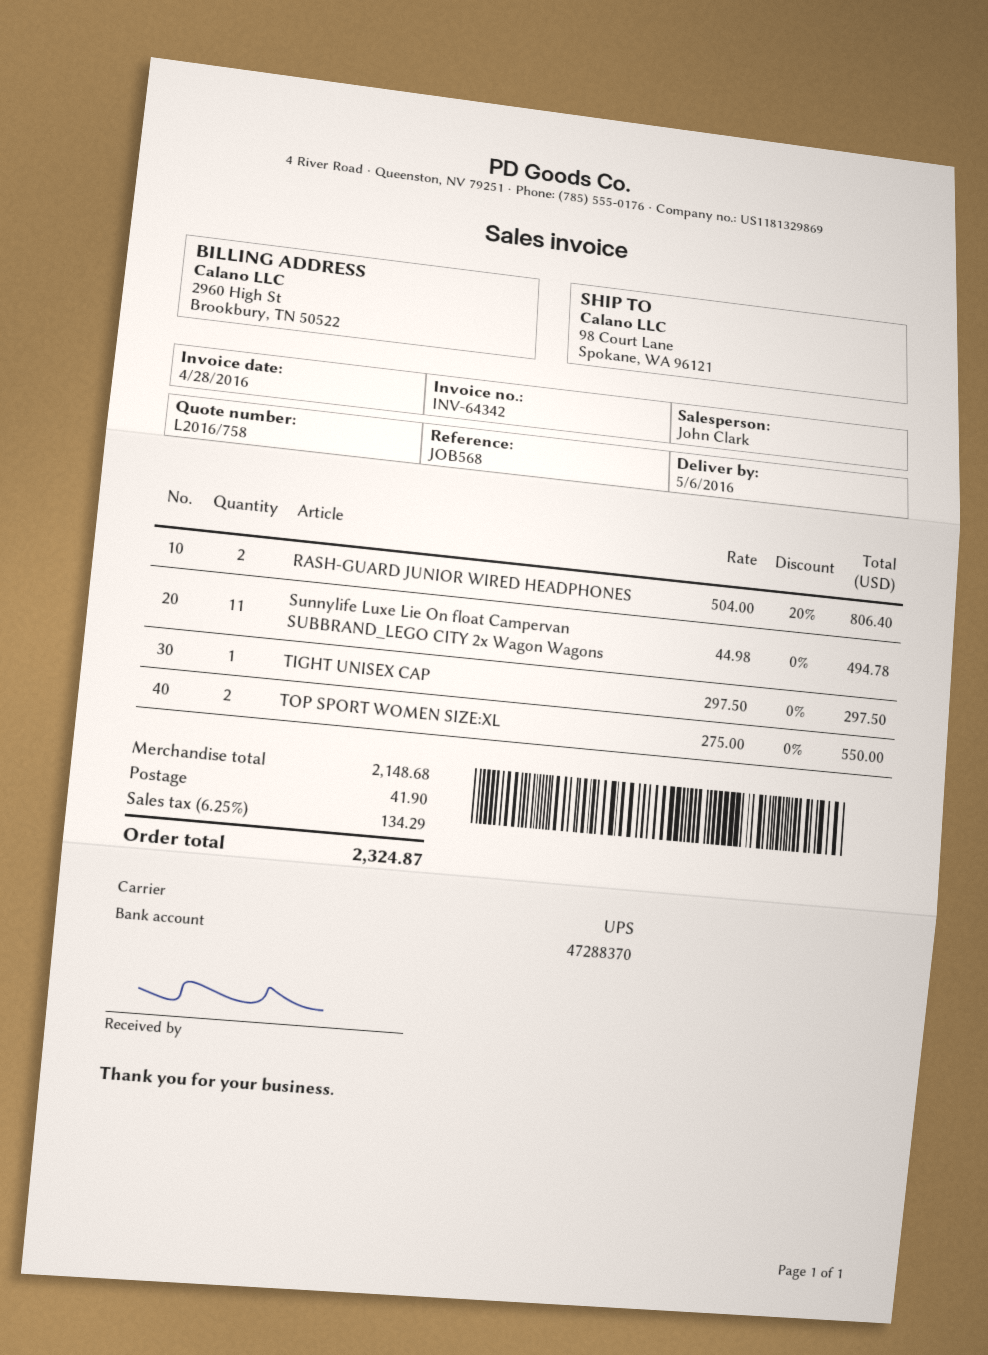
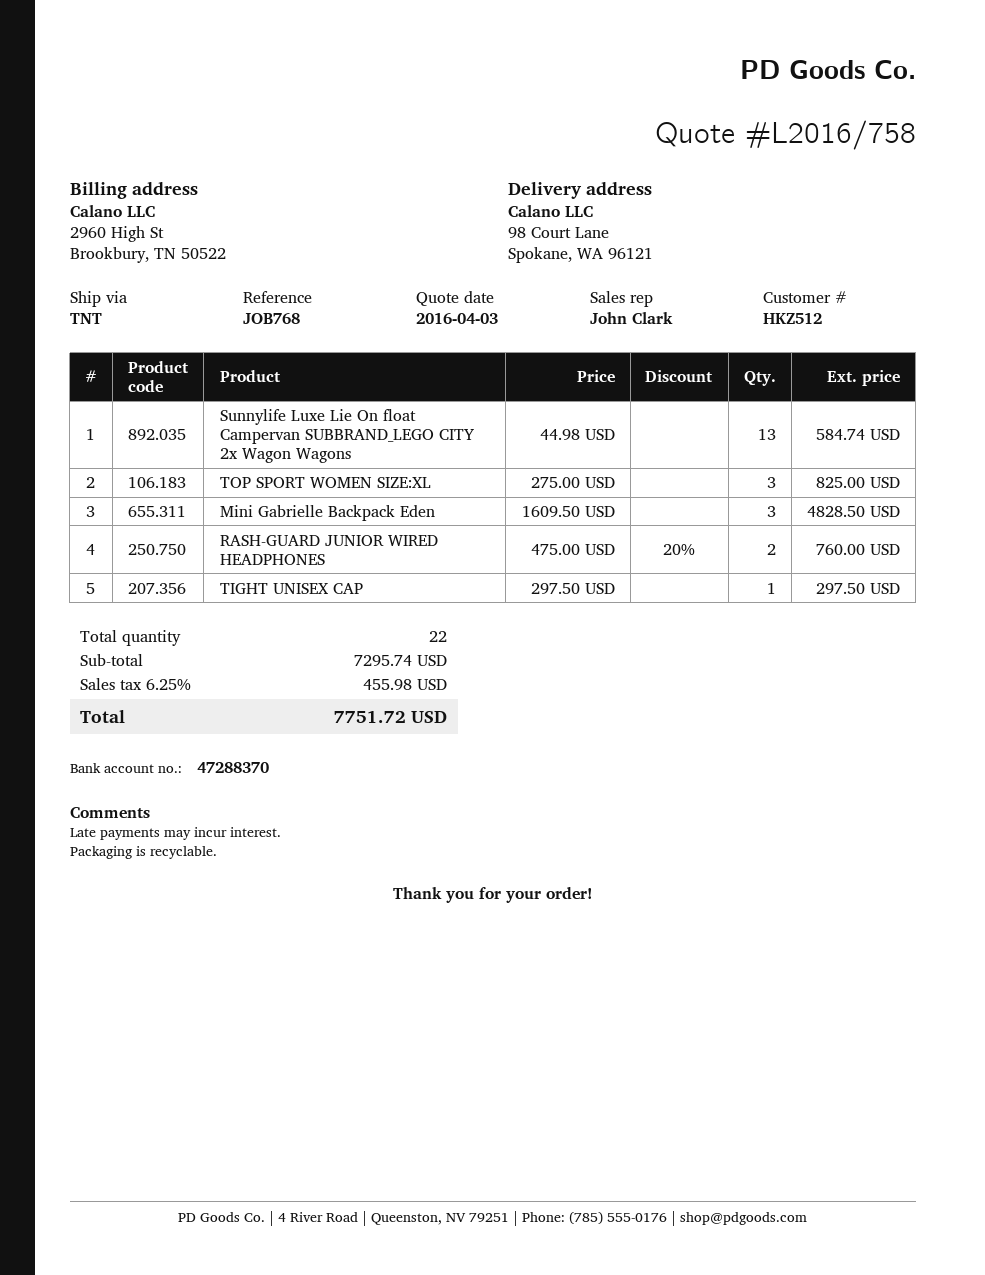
reference: JOB568 -> JOB768
shipping method: UPS -> TNT
RASH-GUARD JUNIOR WIRED HEADPHONES: 2 x 504.00 - 20% = 806.40 -> 2 x 475.00 - 20% = 760.00
Sunnylife Luxe Lie On float Campervan SUBBRAND_LEGO CITY 2x Wagon Wagons: 11 x 44.98 = 494.78 -> 13 x 44.98 = 584.74
TOP SPORT WOMEN SIZE:XL: 2 x 275.00 = 550.00 -> 3 x 275.00 = 825.00
Mini Gabrielle Backpack Eden: none -> 3 x 1609.50 = 4828.50
subtotal: 2148.68 -> 7295.74
shipping: 41.90 -> none
tax: 6.25% = 134.29 -> 6.25% = 455.98
total: 2324.87 -> 7751.72

